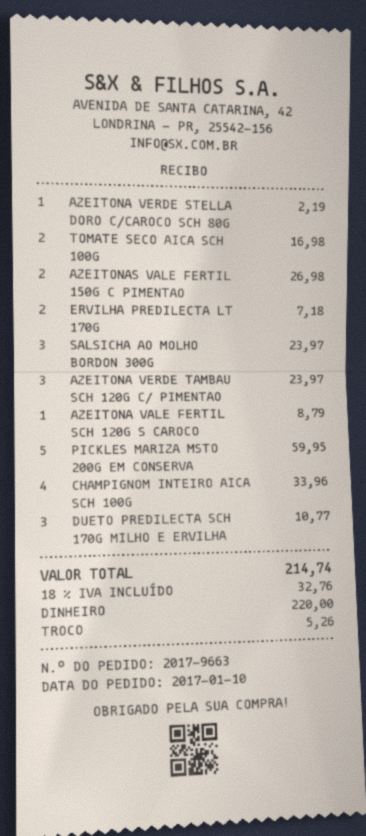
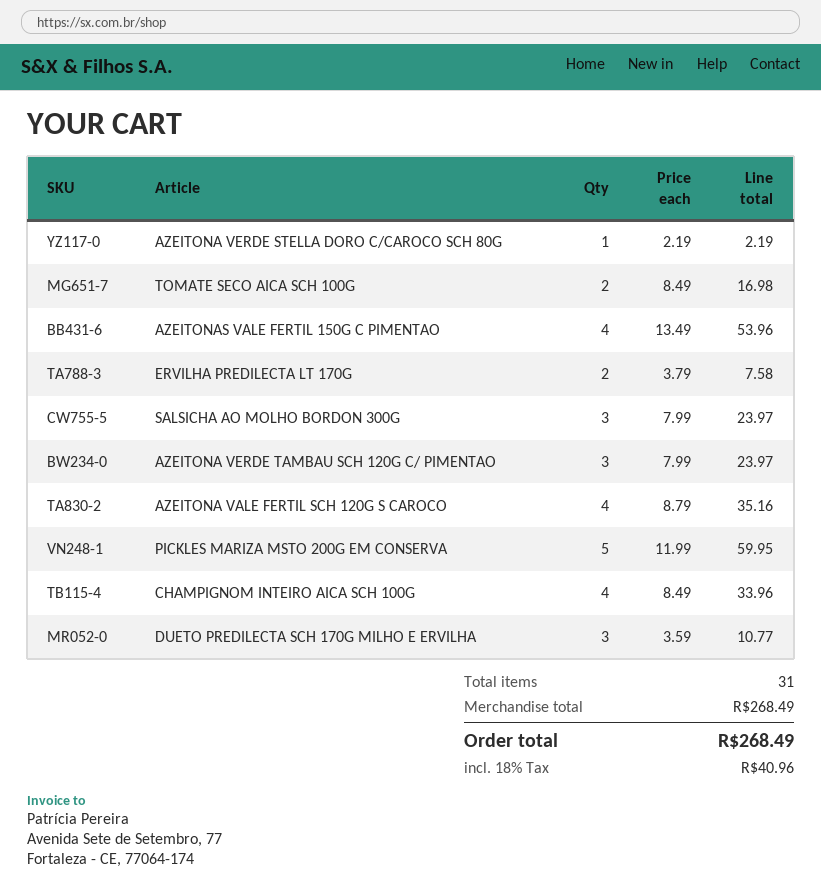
AZEITONAS VALE FERTIL 150G C PIMENTAO: 2 for 26.98 -> 4 for 53.96
ERVILHA PREDILECTA LT 170G: 2 for 7.18 -> 2 for 7.58
AZEITONA VALE FERTIL SCH 120G S CAROCO: 1 for 8.79 -> 4 for 35.16
tax: 18% = 32.76 -> 18% = 40.96
total: 214.74 -> 268.49

